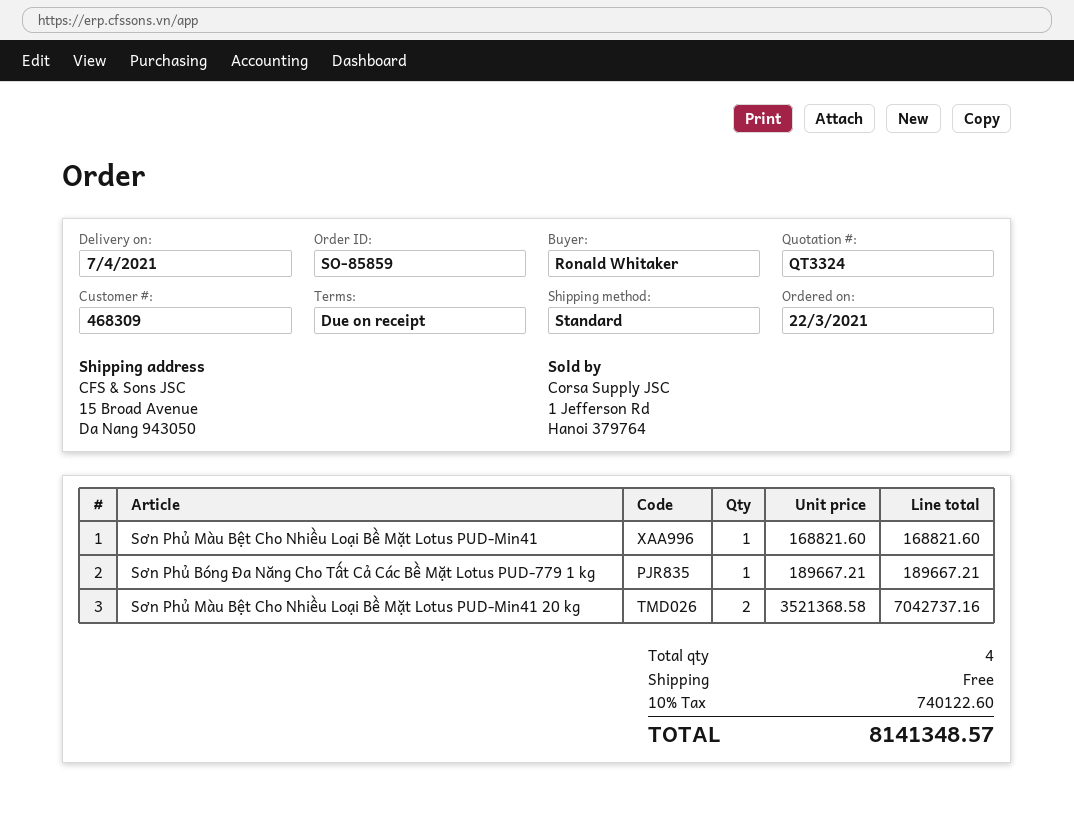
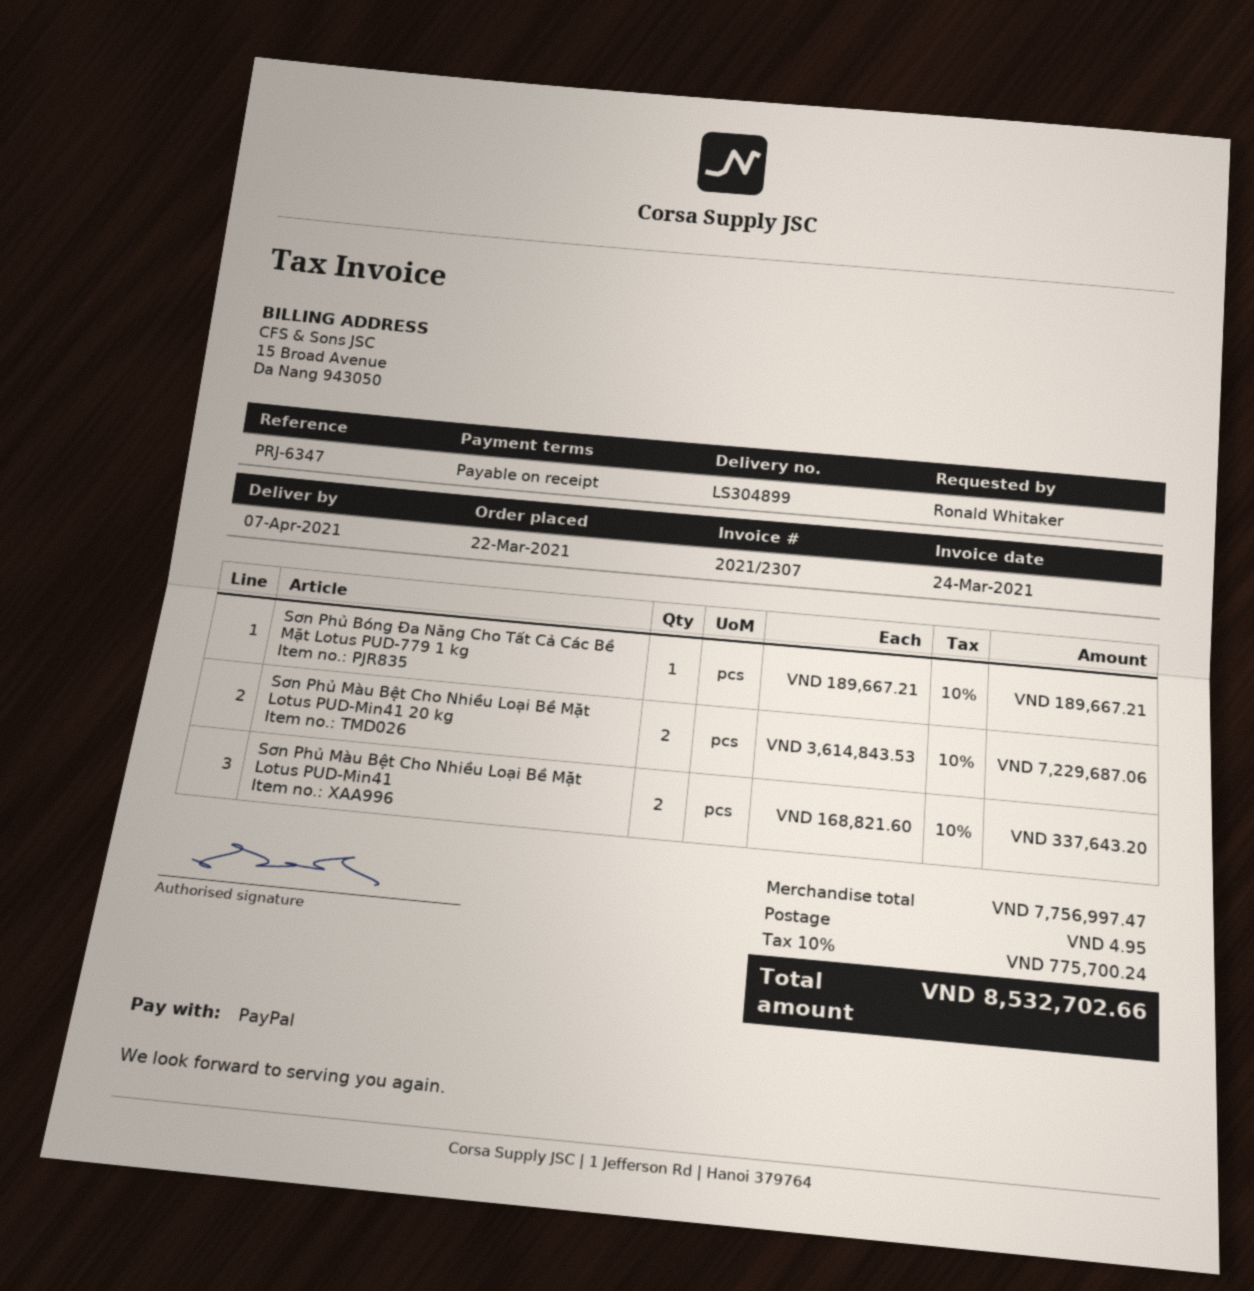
Sơn Phủ Màu Bệt Cho Nhiều Loại Bề Mặt Lotus PUD-Min41: 1 x 168821.60 = 168821.60 -> 2 x 168821.60 = 337643.20
Sơn Phủ Màu Bệt Cho Nhiều Loại Bề Mặt Lotus PUD-Min41 20 kg: 2 x 3521368.58 = 7042737.16 -> 2 x 3614843.53 = 7229687.06
shipping: 0.00 -> 4.95
tax: 10% = 740122.60 -> 10% = 775700.24
total: 8141348.57 -> 8532702.66

